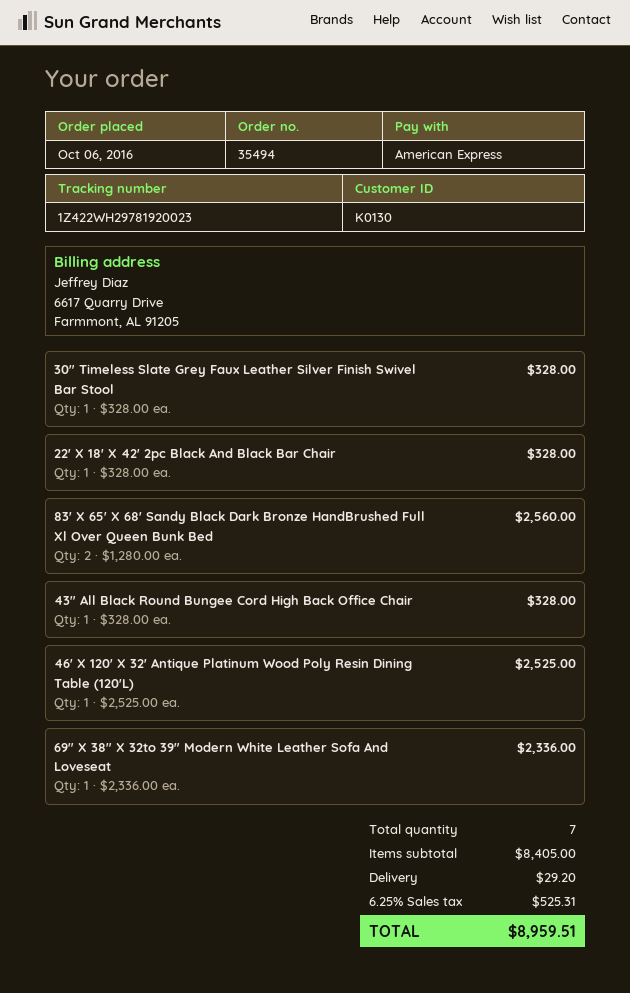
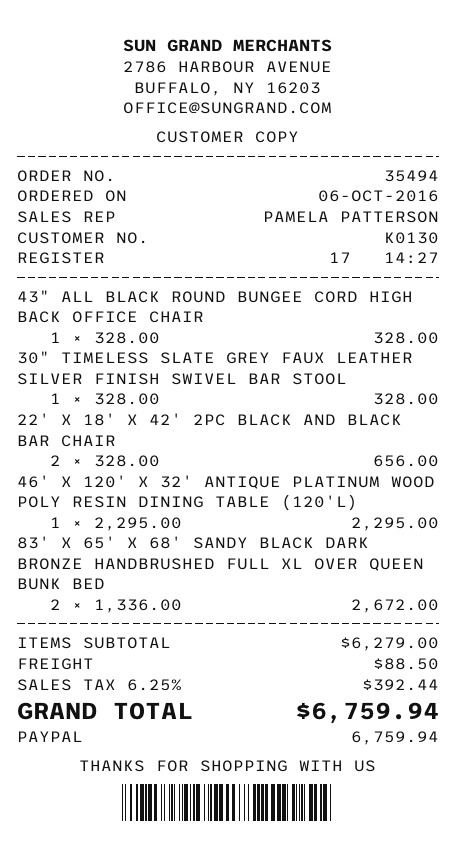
payment method: American Express -> PayPal
22' X 18' X 42' 2pc Black And Black Bar Chair: 1 x 328.00 = 328.00 -> 2 x 328.00 = 656.00
83' X 65' X 68' Sandy Black Dark Bronze HandBrushed Full Xl Over Queen Bunk Bed: 2 x 1280.00 = 2560.00 -> 2 x 1336.00 = 2672.00
46' X 120' X 32' Antique Platinum Wood Poly Resin Dining Table (120'L): 1 x 2525.00 = 2525.00 -> 1 x 2295.00 = 2295.00
69" X 38" X 32to 39" Modern White Leather Sofa And Loveseat: 1 x 2336.00 = 2336.00 -> none
subtotal: 8405.00 -> 6279.00
shipping: 29.20 -> 88.50
tax: 6.25% = 525.31 -> 6.25% = 392.44
total: 8959.51 -> 6759.94

